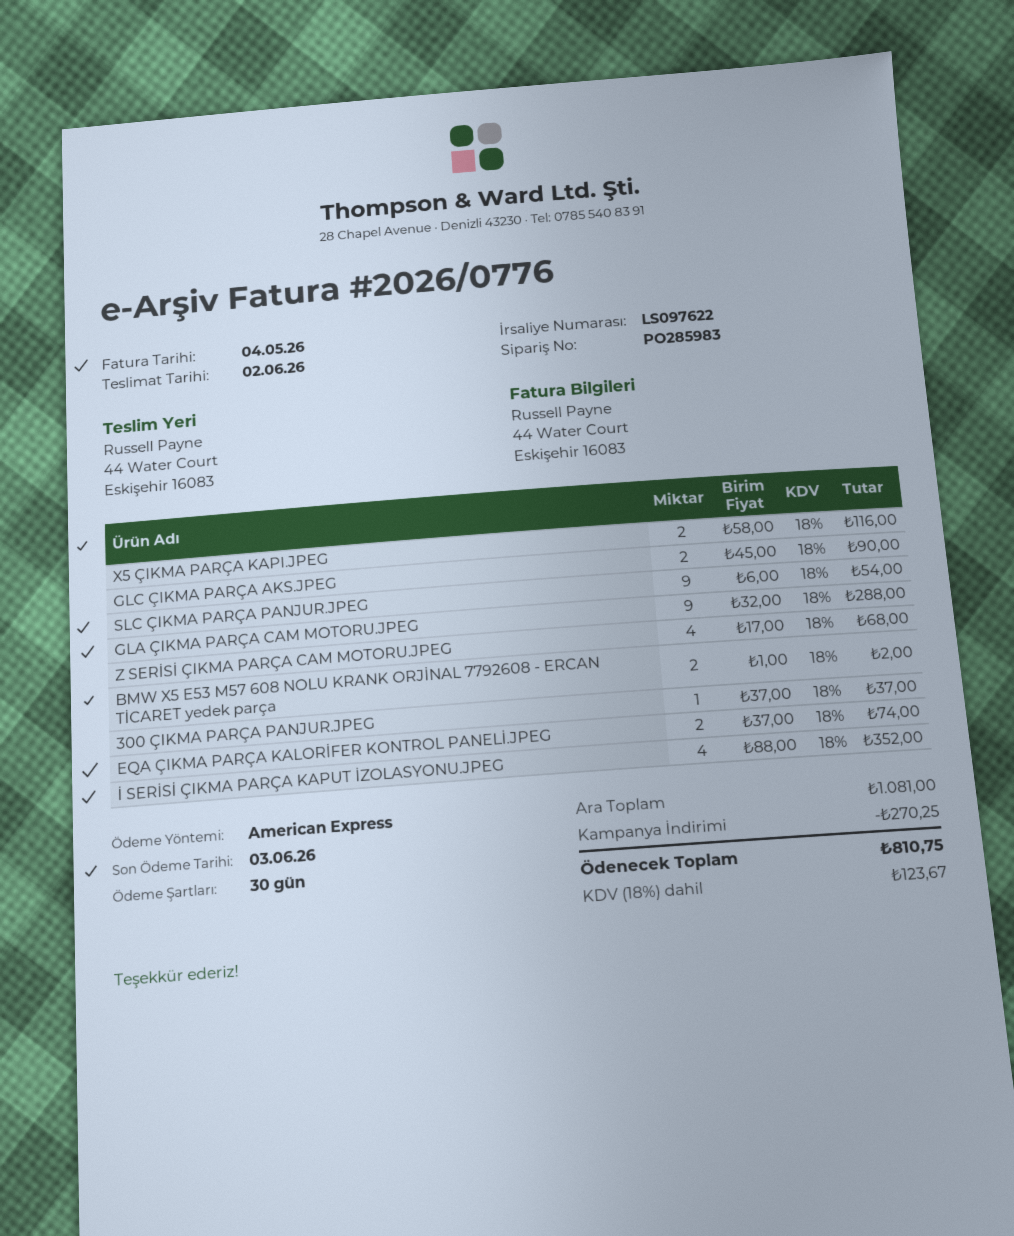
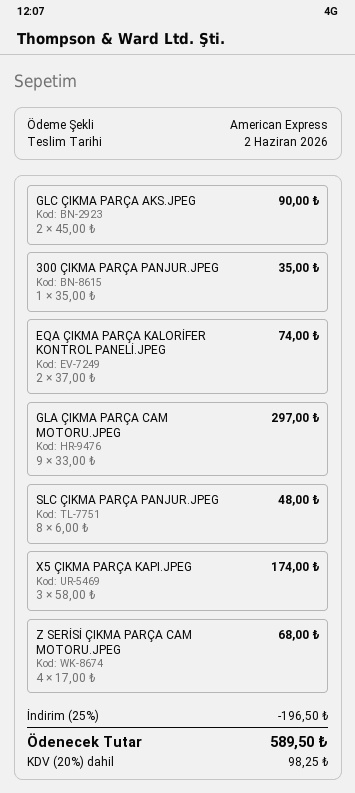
X5 ÇIKMA PARÇA KAPI.JPEG: 2 x 58.00 = 116.00 -> 3 x 58.00 = 174.00
SLC ÇIKMA PARÇA PANJUR.JPEG: 9 x 6.00 = 54.00 -> 8 x 6.00 = 48.00
GLA ÇIKMA PARÇA CAM MOTORU.JPEG: 9 x 32.00 = 288.00 -> 9 x 33.00 = 297.00
BMW X5 E53 M57 608 NOLU KRANK ORJİNAL 7792608 - ERCAN TİCARET yedek parça: 2 x 1.00 = 2.00 -> none
300 ÇIKMA PARÇA PANJUR.JPEG: 1 x 37.00 = 37.00 -> 1 x 35.00 = 35.00
İ SERİSİ ÇIKMA PARÇA KAPUT İZOLASYONU.JPEG: 4 x 88.00 = 352.00 -> none
discount: 270.25 -> 196.50
tax: 18% = 123.67 -> 20% = 98.25
total: 810.75 -> 589.50

